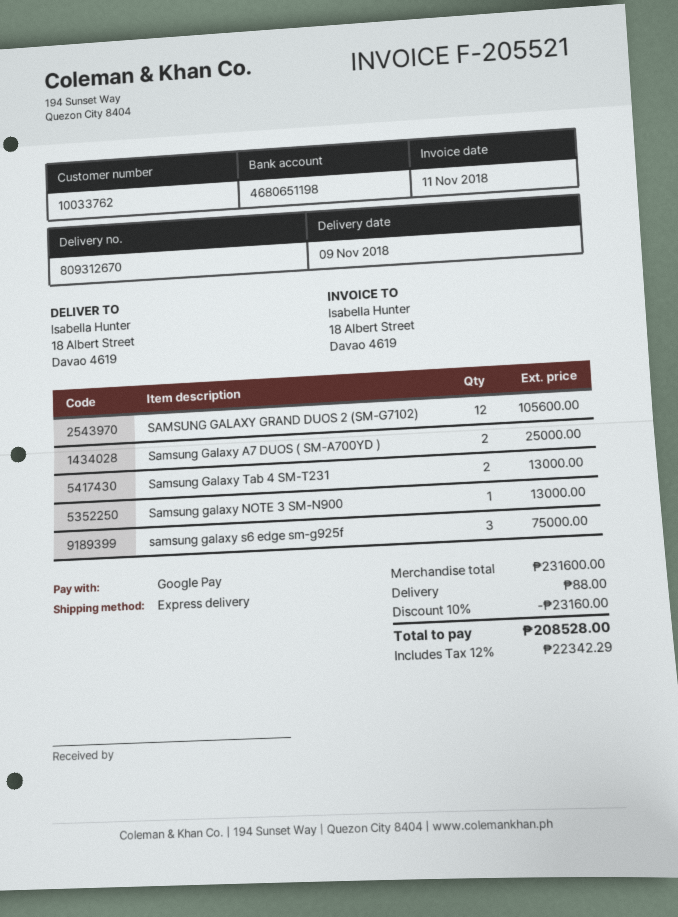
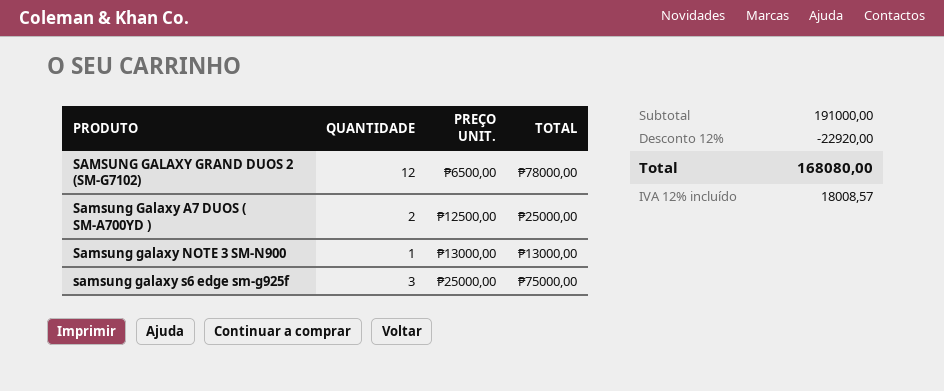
SAMSUNG GALAXY GRAND DUOS 2 (SM-G7102): 12 for 105600.00 -> 12 for 78000.00
Samsung Galaxy Tab 4 SM-T231: 2 for 13000.00 -> none
subtotal: 231600.00 -> 191000.00
discount: 10% = 23160.00 -> 12% = 22920.00
shipping: 88.00 -> none
tax: 12% = 22342.29 -> 12% = 18008.57
total: 208528.00 -> 168080.00

